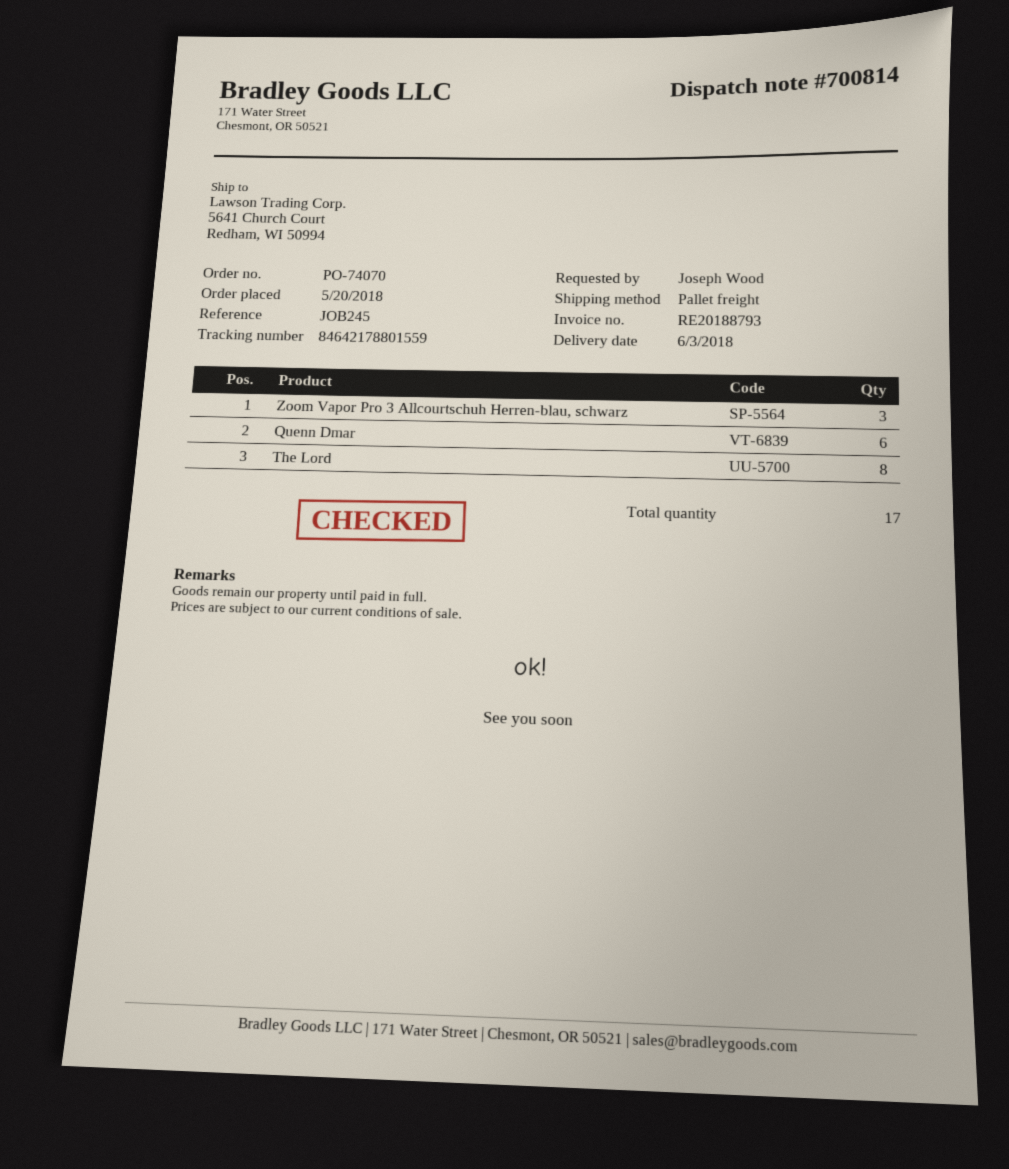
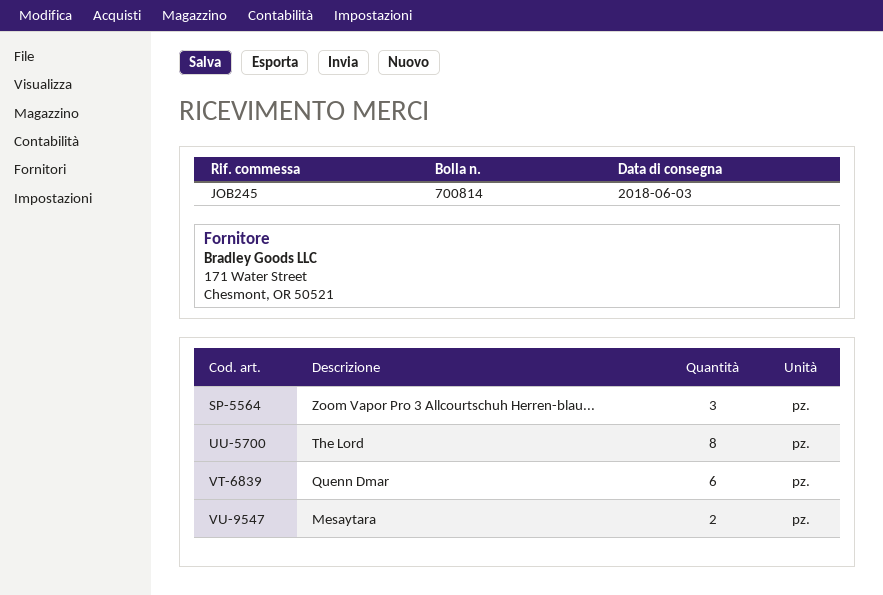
Mesaytara: none -> 2

